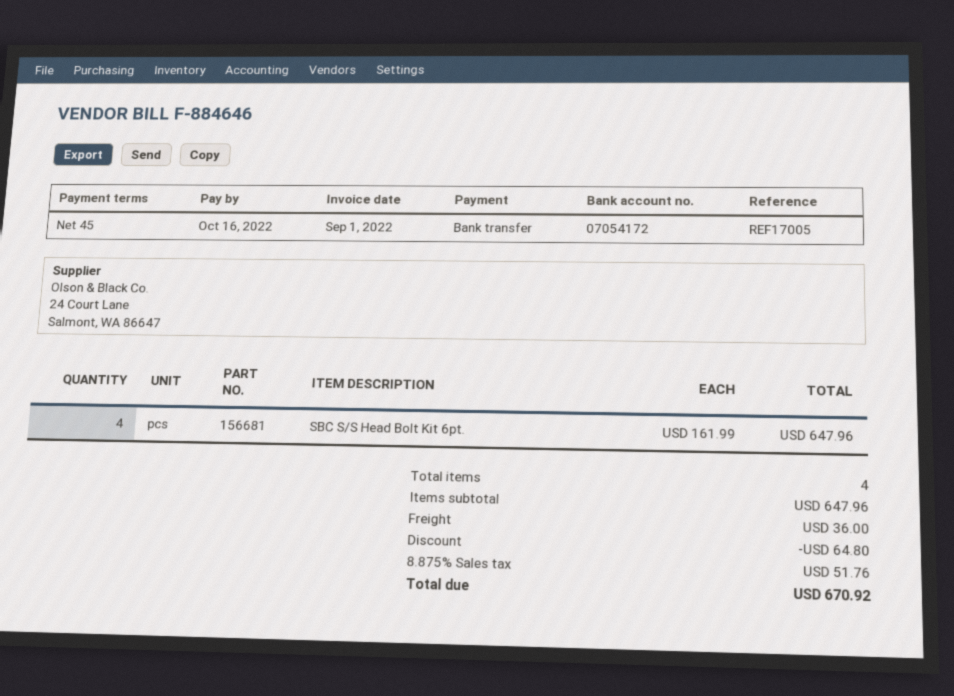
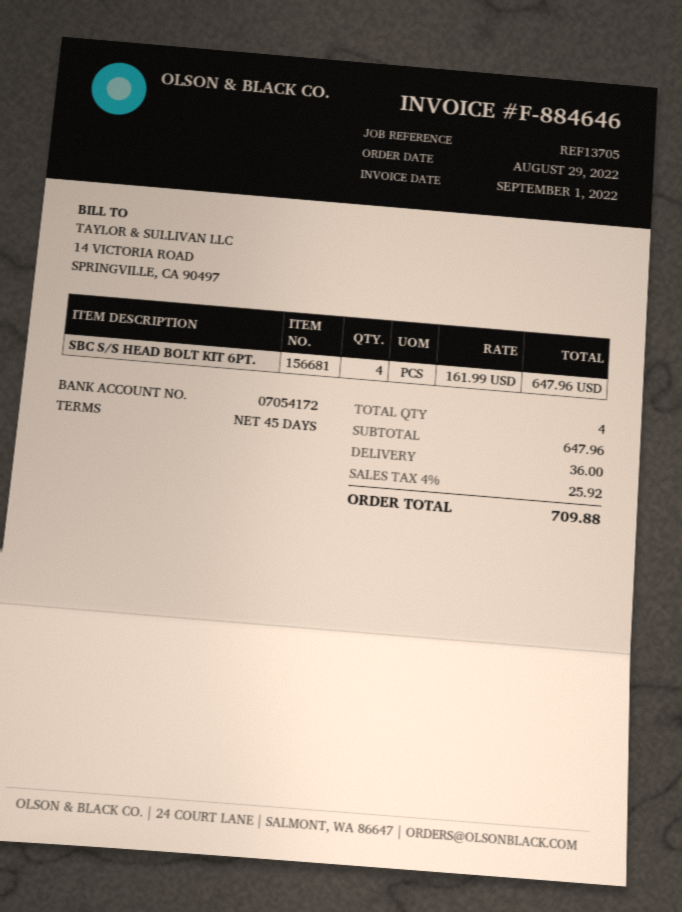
reference: REF17005 -> REF13705
discount: 64.80 -> none
tax: 8.875% = 51.76 -> 4% = 25.92
total: 670.92 -> 709.88

